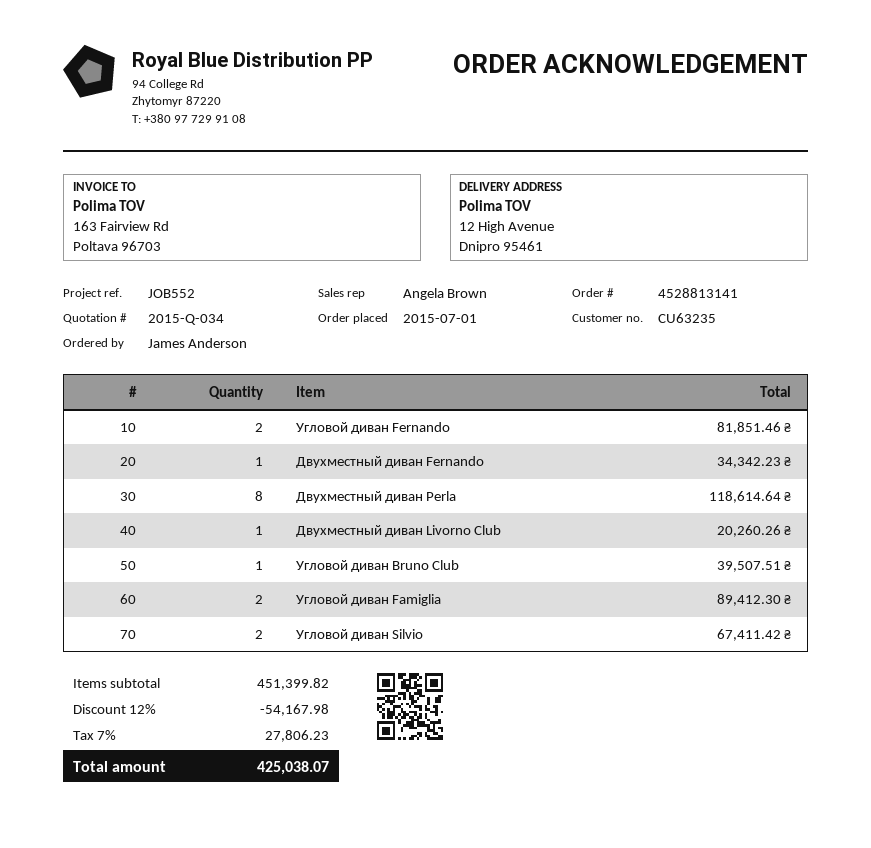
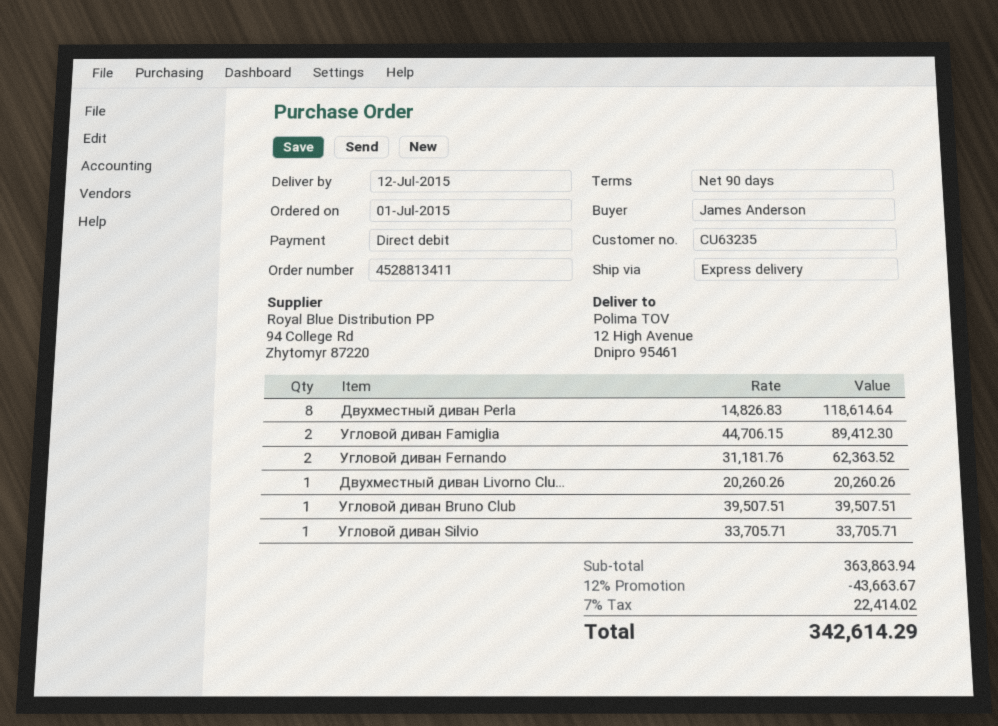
order number: 4528813141 -> 4528813411
Угловой диван Fernando: 2 for 81851.46 -> 2 for 62363.52
Двухместный диван Fernando: 1 for 34342.23 -> none
Угловой диван Silvio: 2 for 67411.42 -> 1 for 33705.71
subtotal: 451399.82 -> 363863.94
discount: 12% = 54167.98 -> 12% = 43663.67
tax: 7% = 27806.23 -> 7% = 22414.02
total: 425038.07 -> 342614.29

